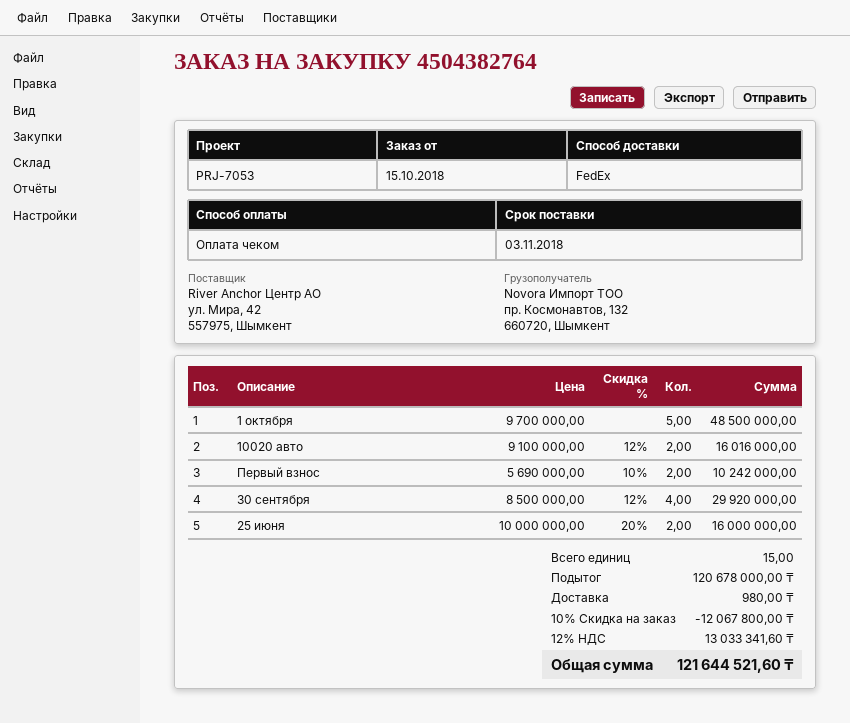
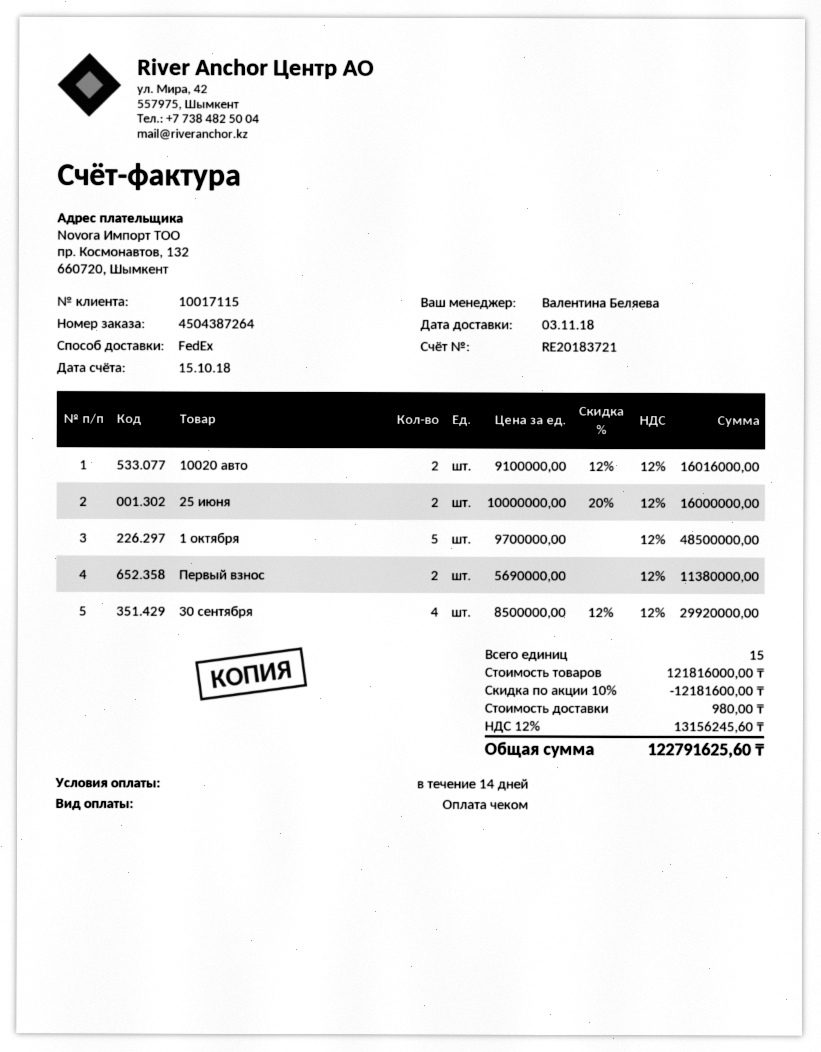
order number: 4504382764 -> 4504387264
Первый взнос: 2 x 5690000.00 - 10% = 10242000.00 -> 2 x 5690000.00 = 11380000.00
subtotal: 120678000.00 -> 121816000.00
discount: 10% = 12067800.00 -> 10% = 12181600.00
tax: 12% = 13033341.60 -> 12% = 13156245.60
total: 121644521.60 -> 122791625.60

